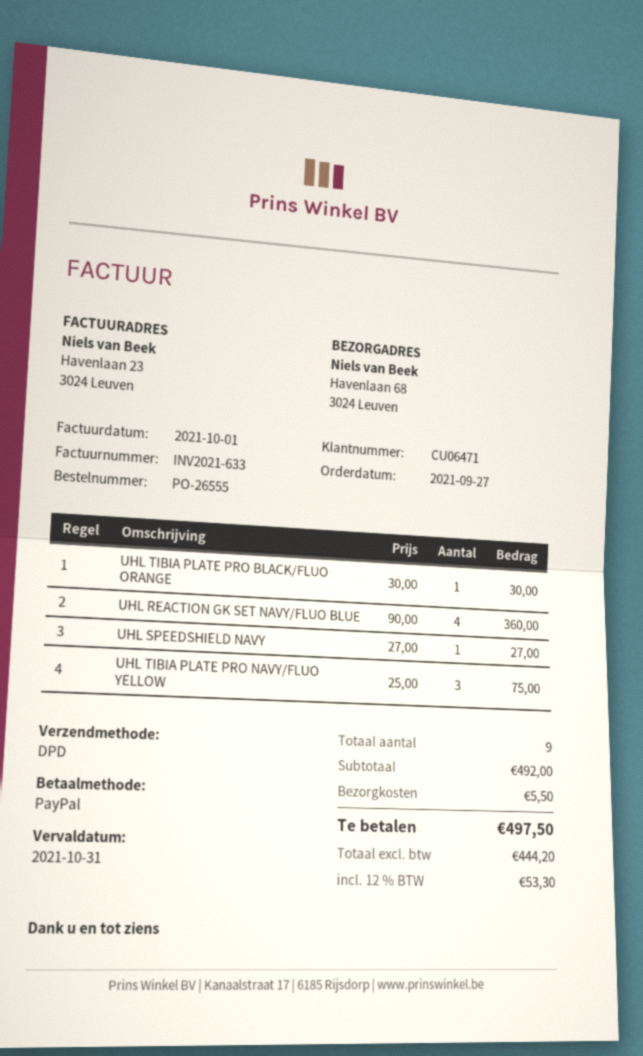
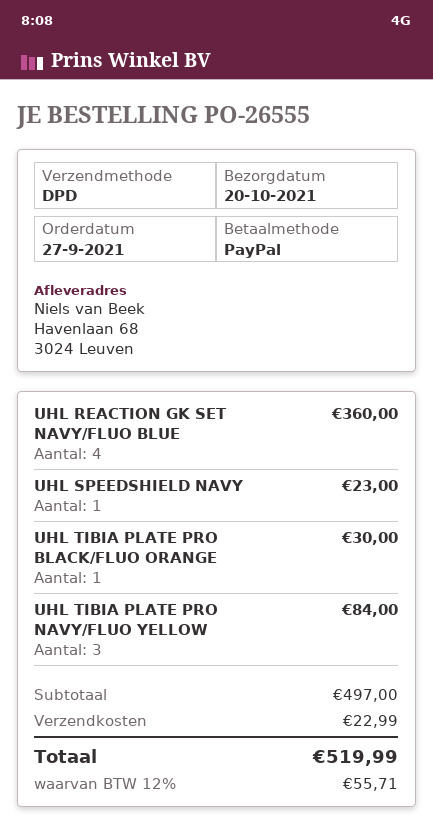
UHL SPEEDSHIELD NAVY: 1 for 27.00 -> 1 for 23.00
UHL TIBIA PLATE PRO NAVY/FLUO YELLOW: 3 for 75.00 -> 3 for 84.00
subtotal: 492.00 -> 497.00
shipping: 5.50 -> 22.99
tax: 12% = 53.30 -> 12% = 55.71
total: 497.50 -> 519.99

